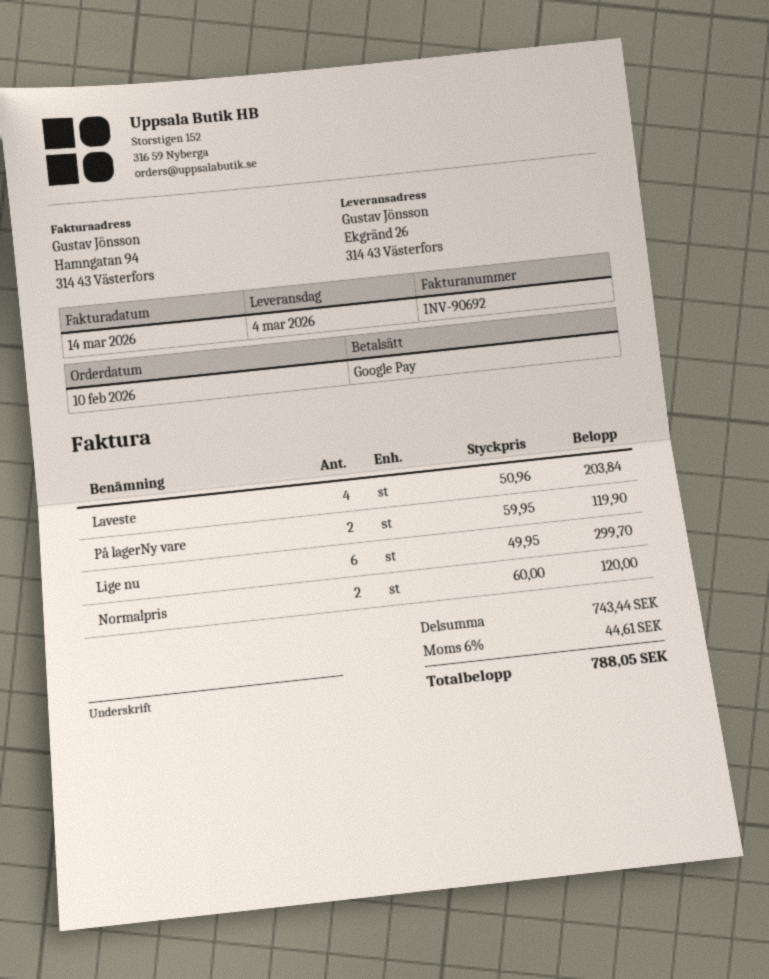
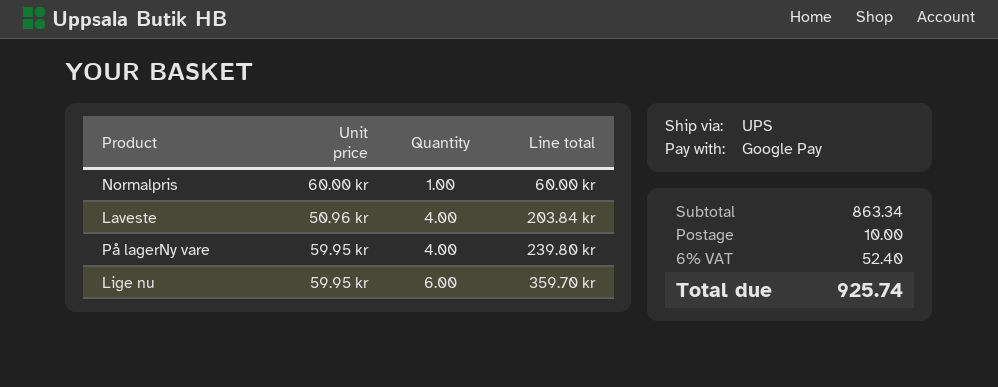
På lagerNy vare: 2 x 59.95 = 119.90 -> 4 x 59.95 = 239.80
Lige nu: 6 x 49.95 = 299.70 -> 6 x 59.95 = 359.70
Normalpris: 2 x 60.00 = 120.00 -> 1 x 60.00 = 60.00
subtotal: 743.44 -> 863.34
shipping: none -> 10.00
tax: 6% = 44.61 -> 6% = 52.40
total: 788.05 -> 925.74

